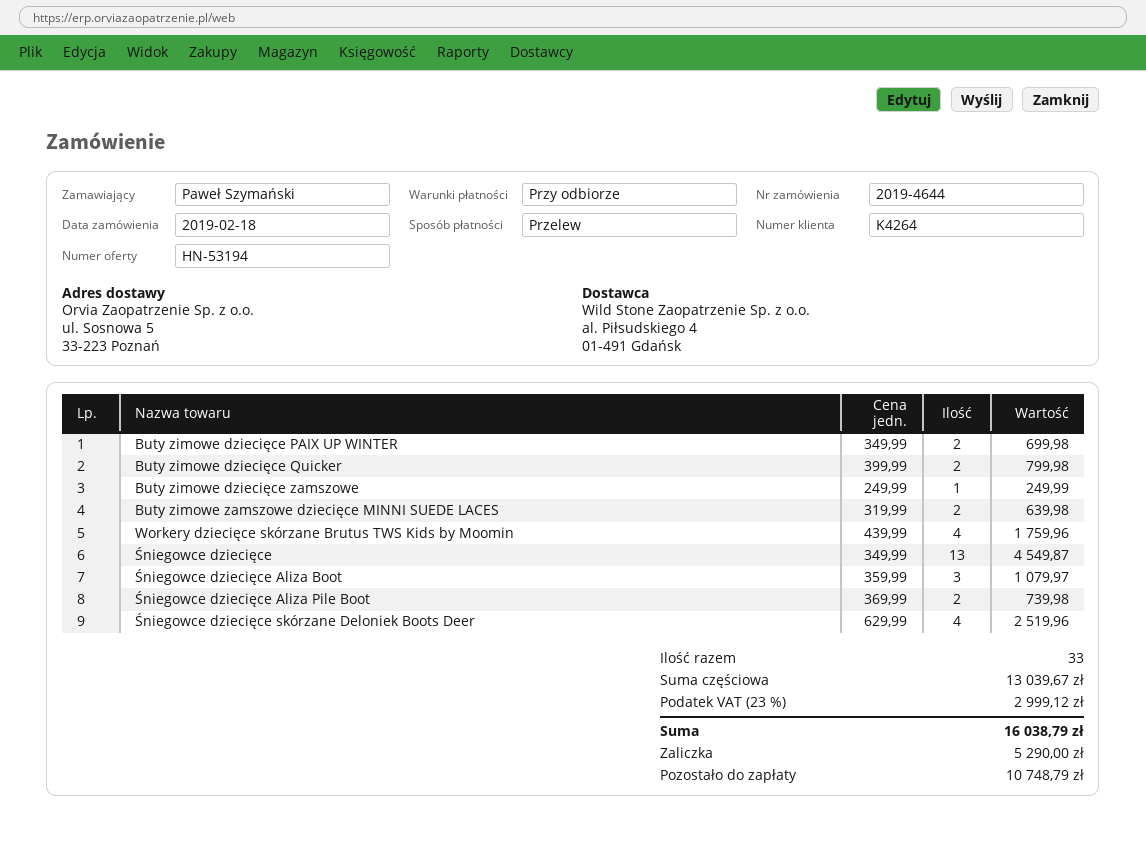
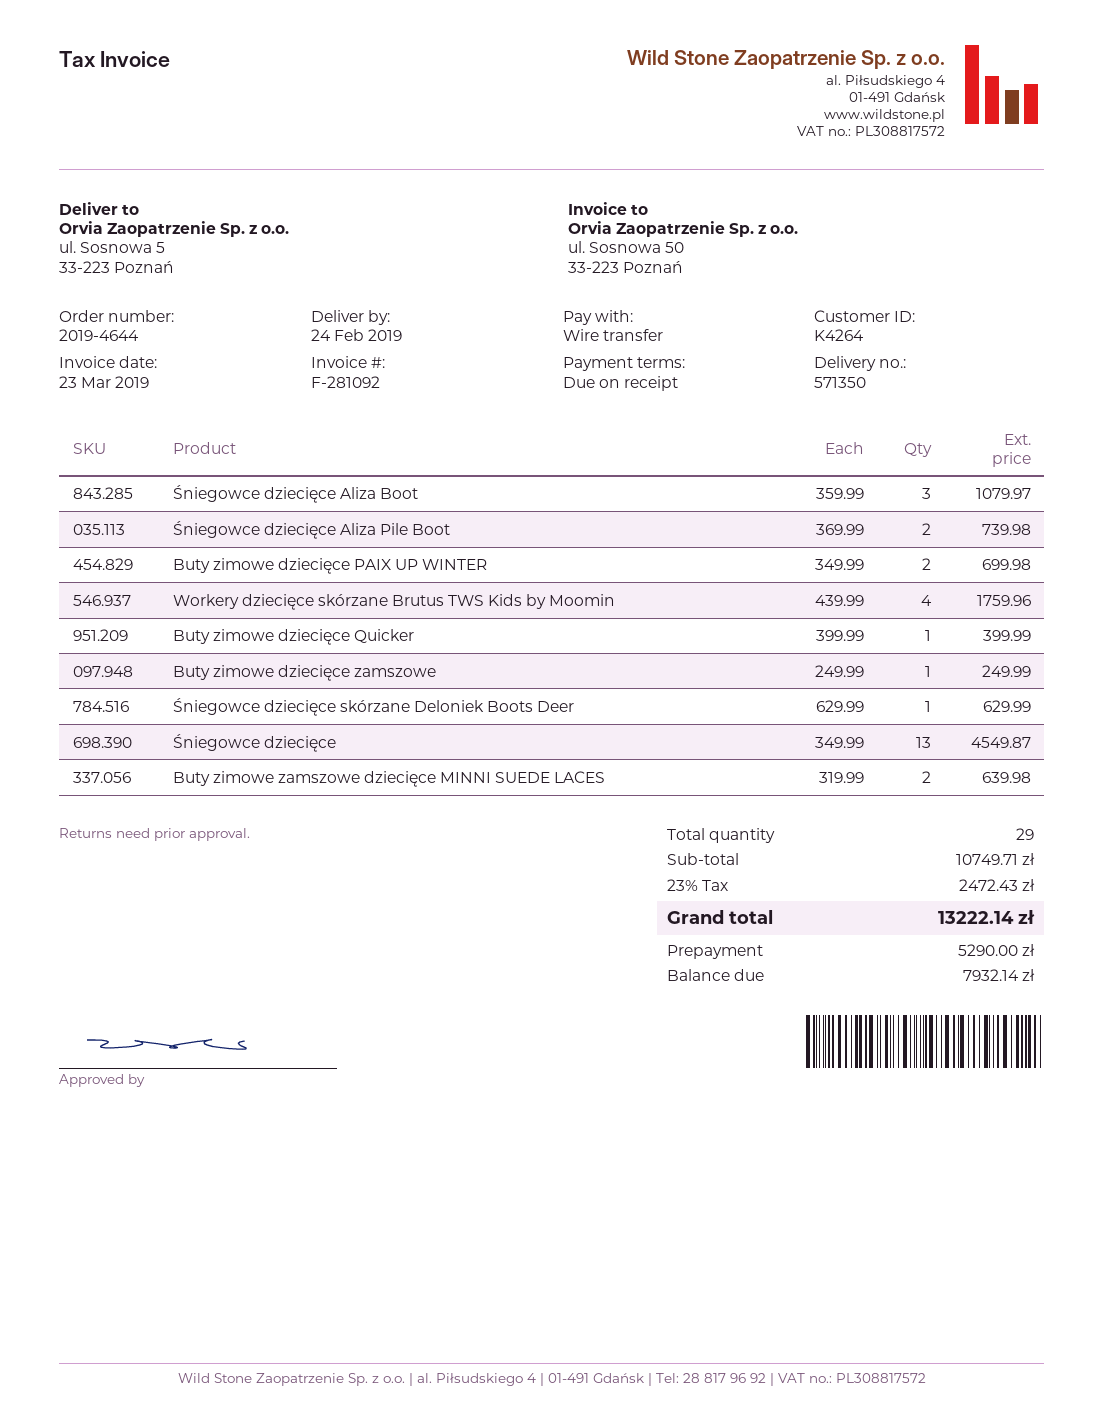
Buty zimowe dziecięce Quicker: 2 x 399.99 = 799.98 -> 1 x 399.99 = 399.99
Śniegowce dziecięce skórzane Deloniek Boots Deer: 4 x 629.99 = 2519.96 -> 1 x 629.99 = 629.99
total quantity: 33 -> 29
subtotal: 13039.67 -> 10749.71
tax: 23% = 2999.12 -> 23% = 2472.43
total: 16038.79 -> 13222.14
balance: 10748.79 -> 7932.14

